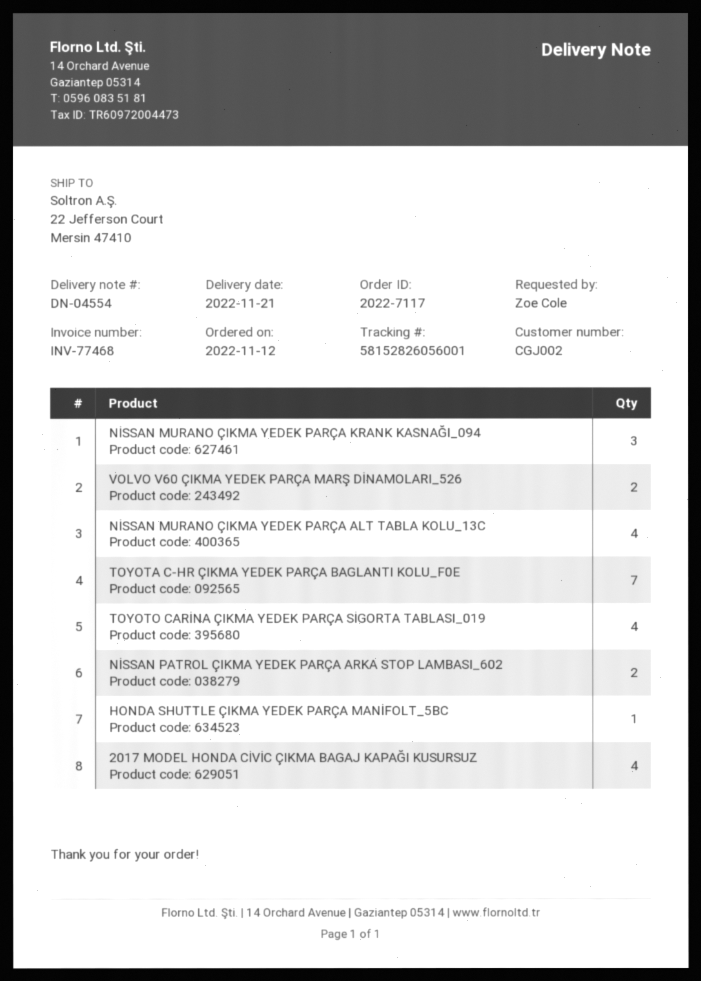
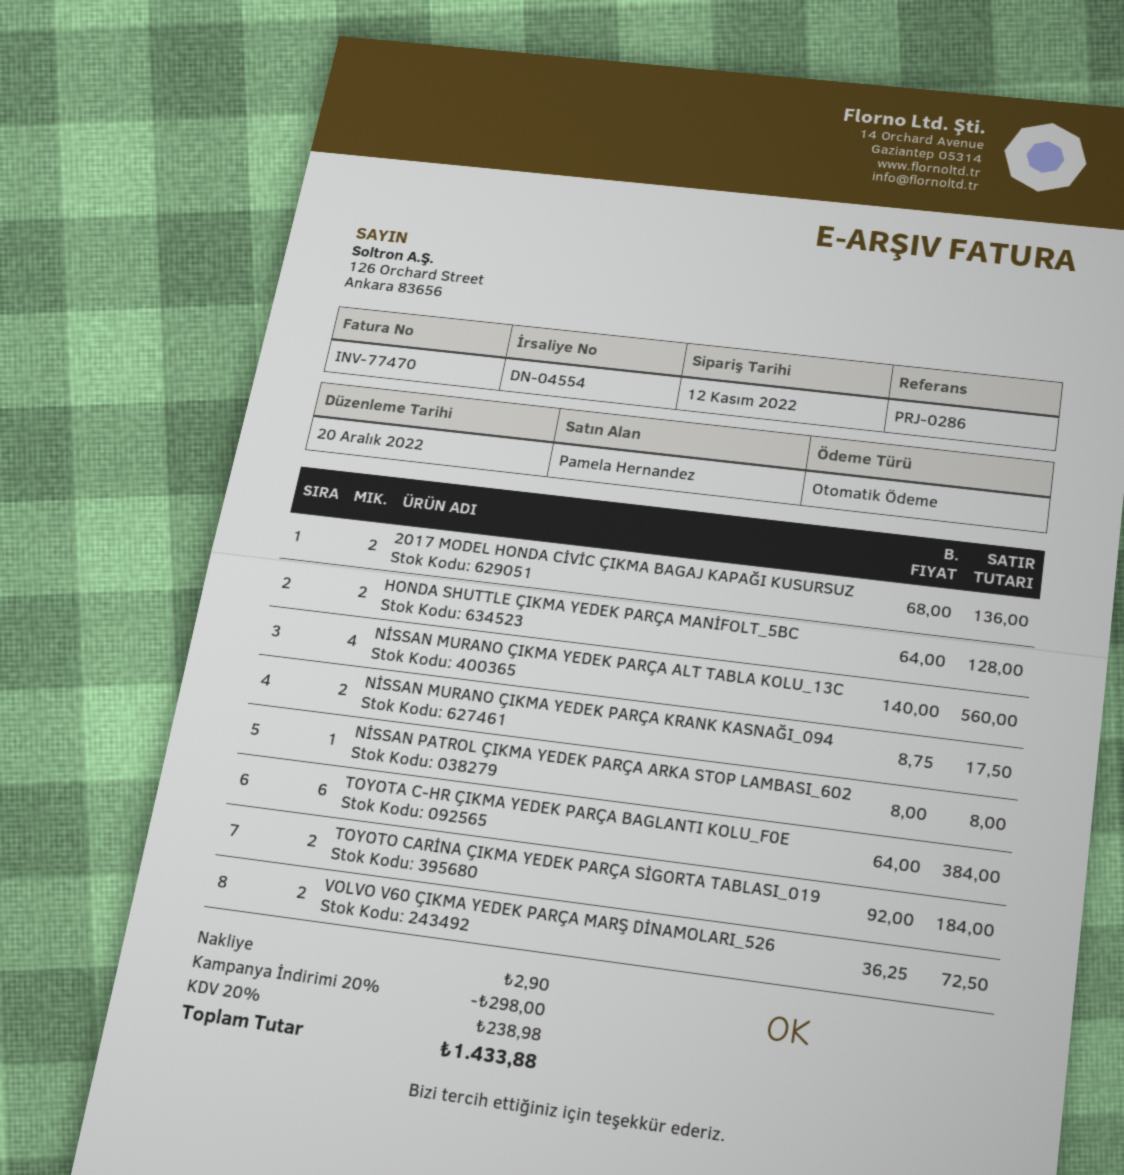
invoice number: INV-77468 -> INV-77470
ordered by: Zoe Cole -> Pamela Hernandez
NİSSAN MURANO ÇIKMA YEDEK PARÇA KRANK KASNAĞI_094: 3 -> 2
TOYOTA C-HR ÇIKMA YEDEK PARÇA BAGLANTI KOLU_F0E: 7 -> 6
TOYOTO CARİNA ÇIKMA YEDEK PARÇA SİGORTA TABLASI_019: 4 -> 2
NİSSAN PATROL ÇIKMA YEDEK PARÇA ARKA STOP LAMBASI_602: 2 -> 1
HONDA SHUTTLE ÇIKMA YEDEK PARÇA MANİFOLT_5BC: 1 -> 2
2017 MODEL HONDA CİVİC ÇIKMA BAGAJ KAPAĞI KUSURSUZ: 4 -> 2

